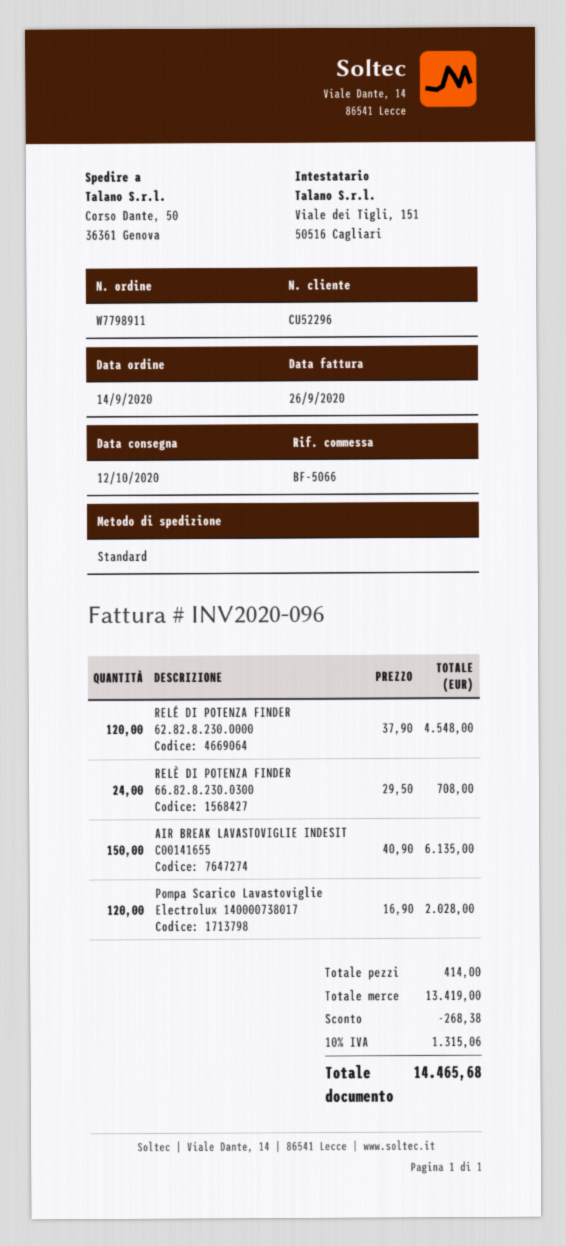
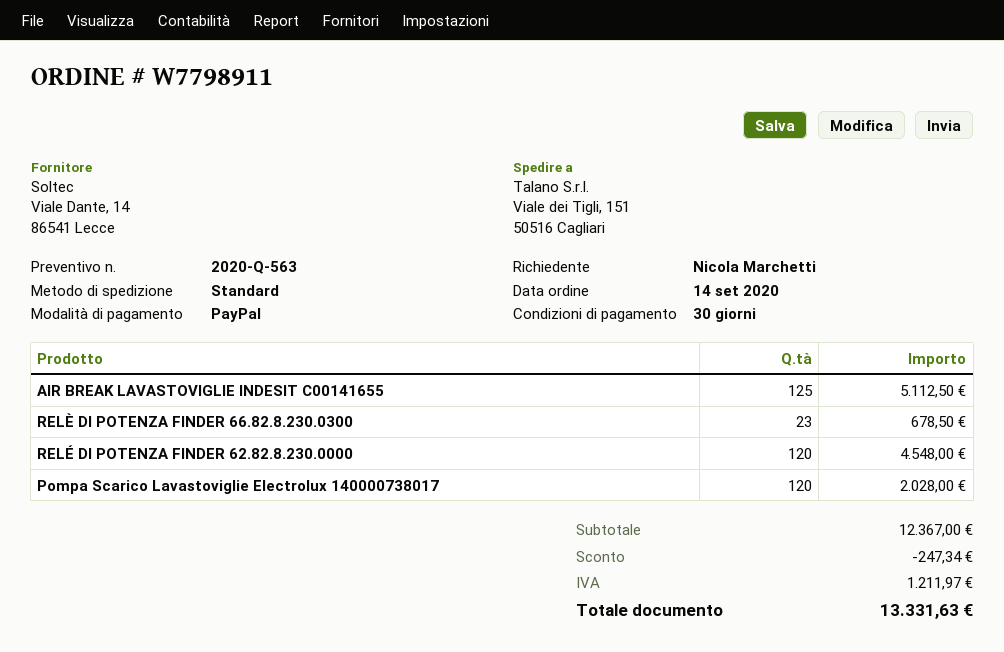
ship to: Corso Dante, 50, 36361 Genova -> Viale dei Tigli, 151, 50516 Cagliari
RELÈ DI POTENZA FINDER 66.82.8.230.0300: 24 for 708.00 -> 23 for 678.50
AIR BREAK LAVASTOVIGLIE INDESIT C00141655: 150 for 6135.00 -> 125 for 5112.50
subtotal: 13419.00 -> 12367.00
discount: 268.38 -> 247.34
tax: 1315.06 -> 1211.97
total: 14465.68 -> 13331.63

